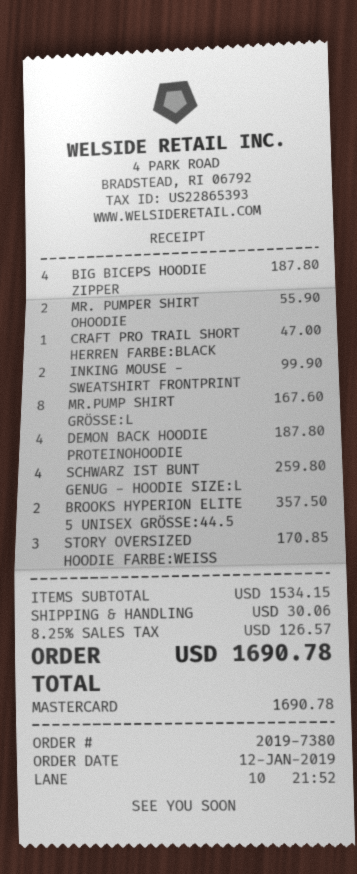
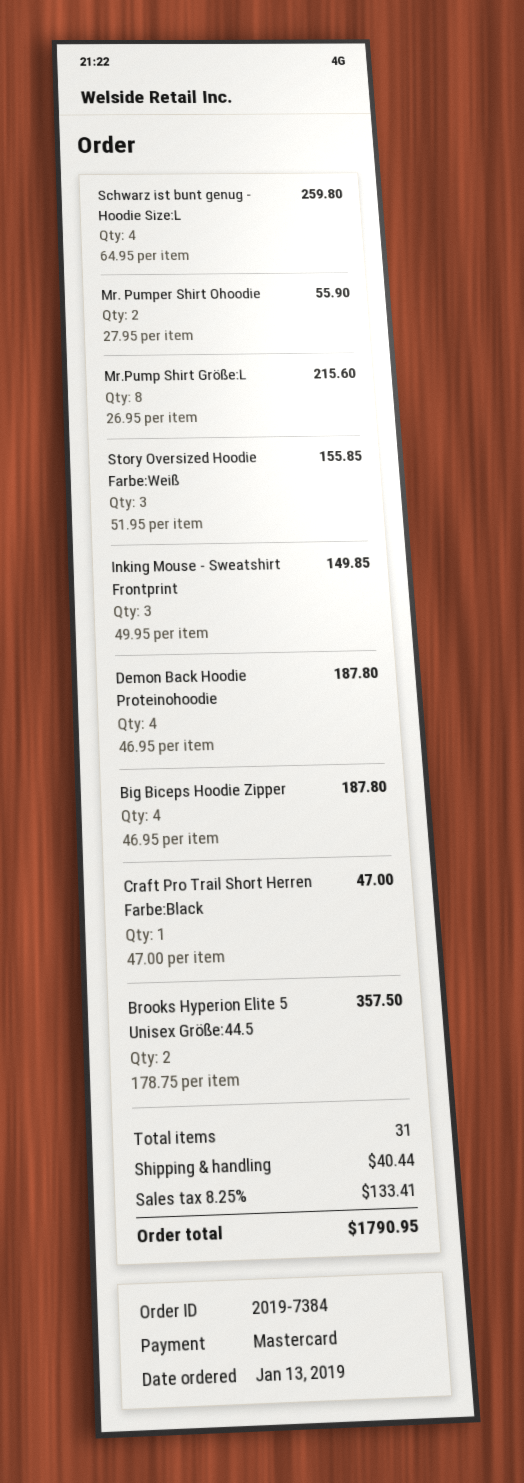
order number: 2019-7380 -> 2019-7384
order date: 2019-01-12 -> 2019-01-13
INKING MOUSE - SWEATSHIRT FRONTPRINT: 2 for 99.90 -> 3 for 149.85
MR.PUMP SHIRT GRÖSSE:L: 8 for 167.60 -> 8 for 215.60
STORY OVERSIZED HOODIE FARBE:WEISS: 3 for 170.85 -> 3 for 155.85
shipping: 30.06 -> 40.44
tax: 8.25% = 126.57 -> 8.25% = 133.41
total: 1690.78 -> 1790.95

